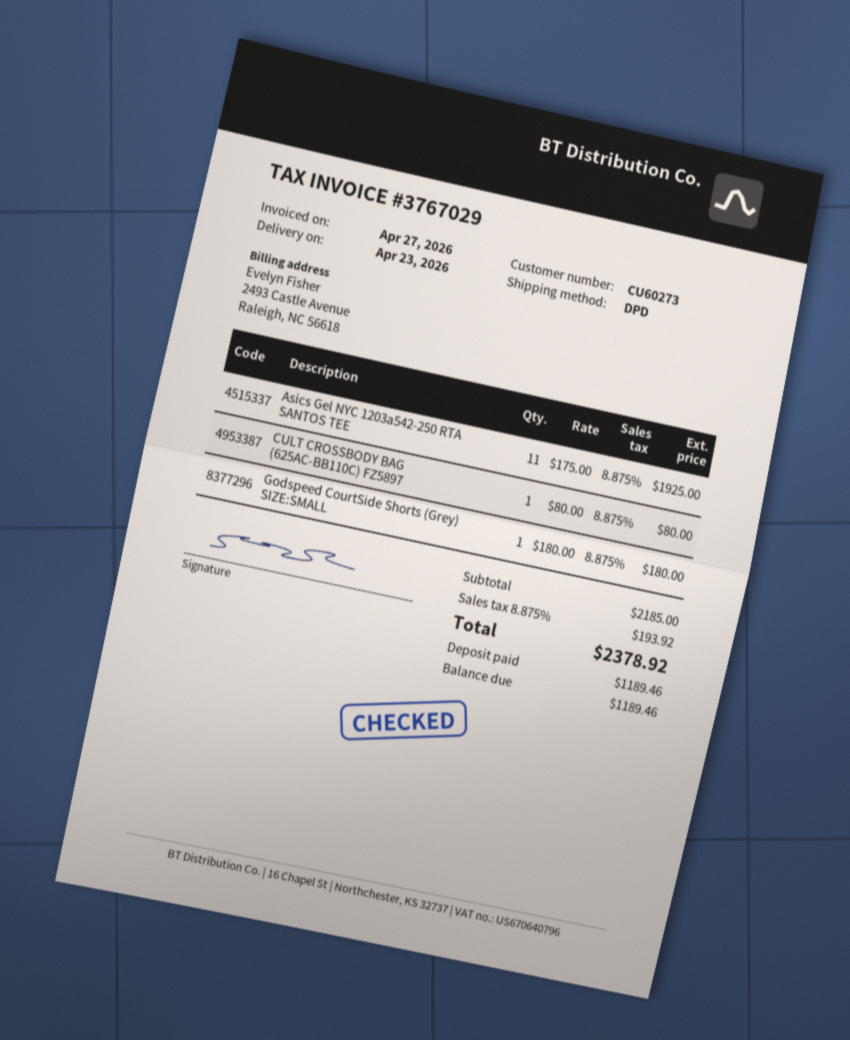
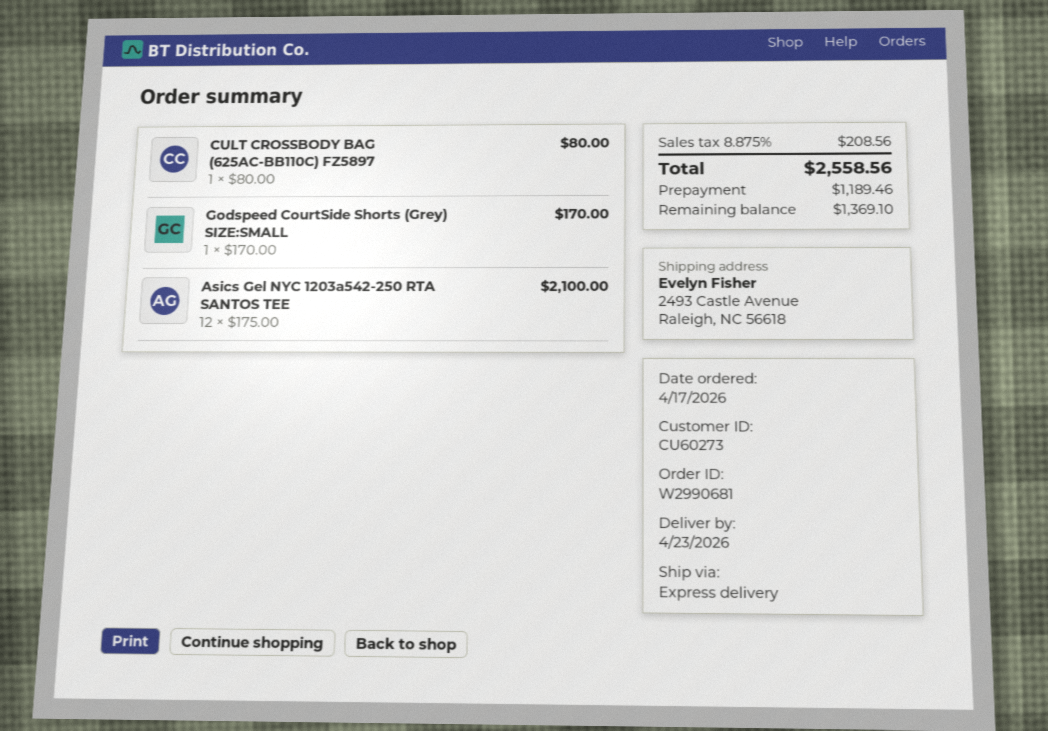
shipping method: DPD -> express
Asics Gel NYC 1203a542-250 RTA SANTOS TEE: 11 x 175.00 = 1925.00 -> 12 x 175.00 = 2100.00
Godspeed CourtSide Shorts (Grey) SIZE:SMALL: 1 x 180.00 = 180.00 -> 1 x 170.00 = 170.00
tax: 8.875% = 193.92 -> 8.875% = 208.56
total: 2378.92 -> 2558.56
balance: 1189.46 -> 1369.10

